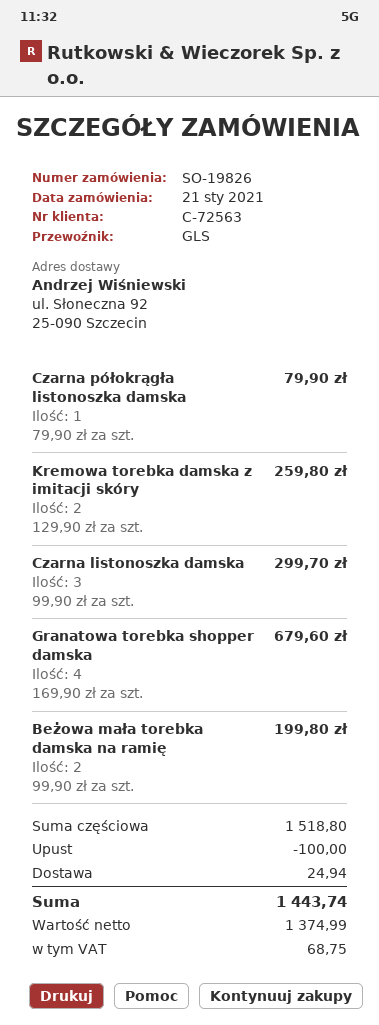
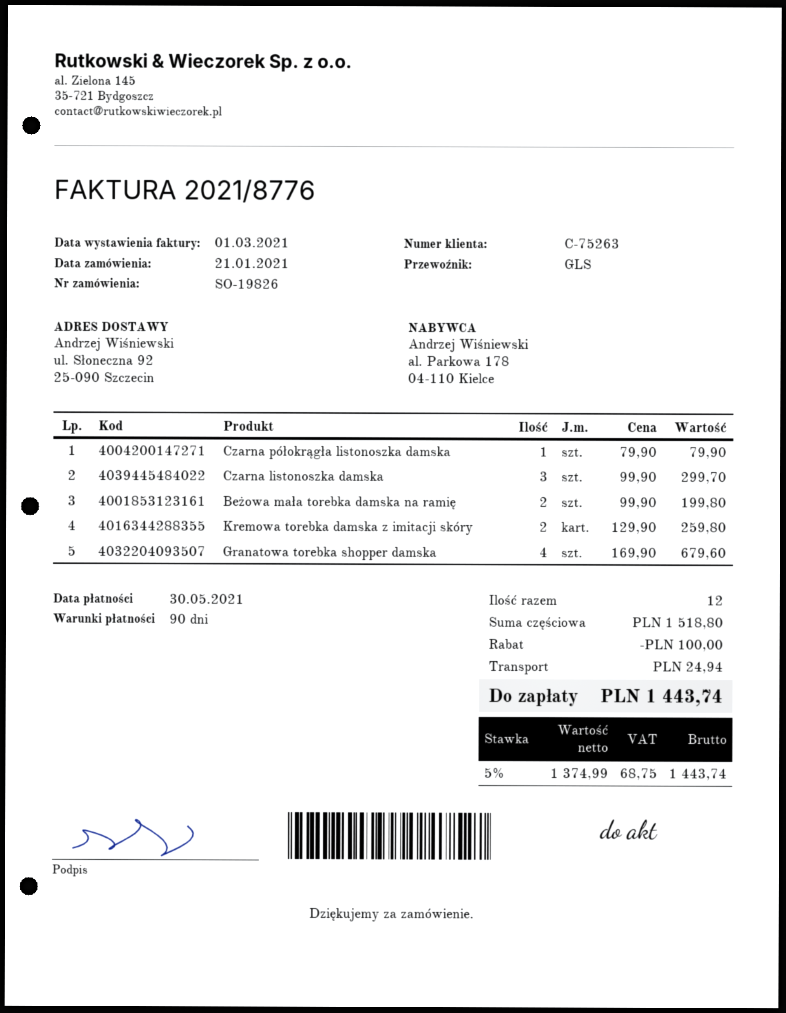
customer number: C-72563 -> C-75263

